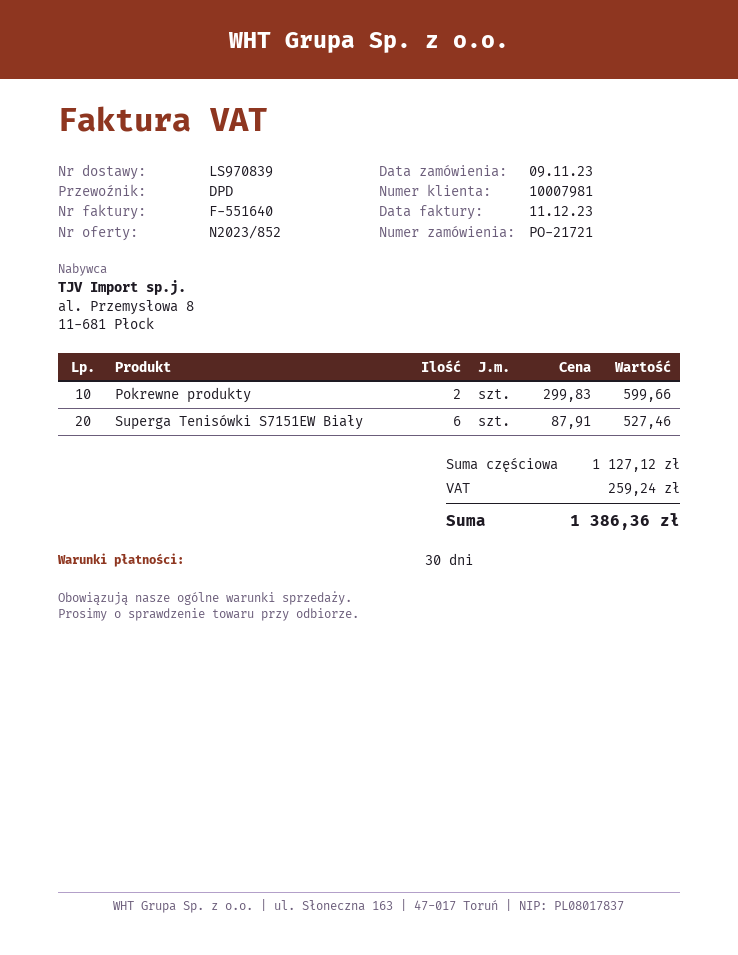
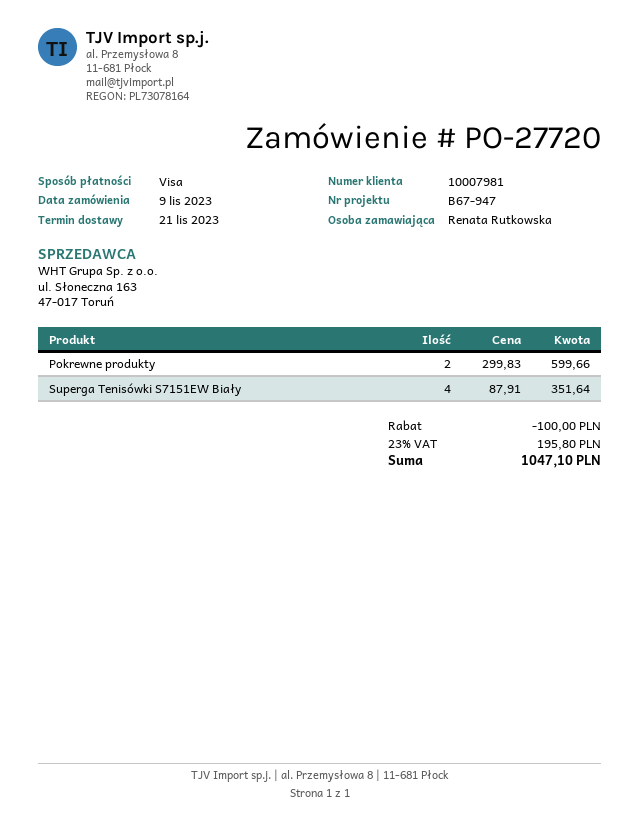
order number: PO-21721 -> PO-27720
Superga Tenisówki S7151EW Biały: 6 x 87.91 = 527.46 -> 4 x 87.91 = 351.64
discount: none -> 100.00
tax: 259.24 -> 195.80
total: 1386.36 -> 1047.10

